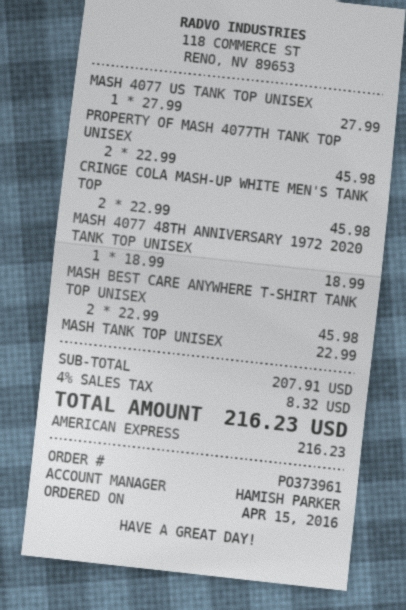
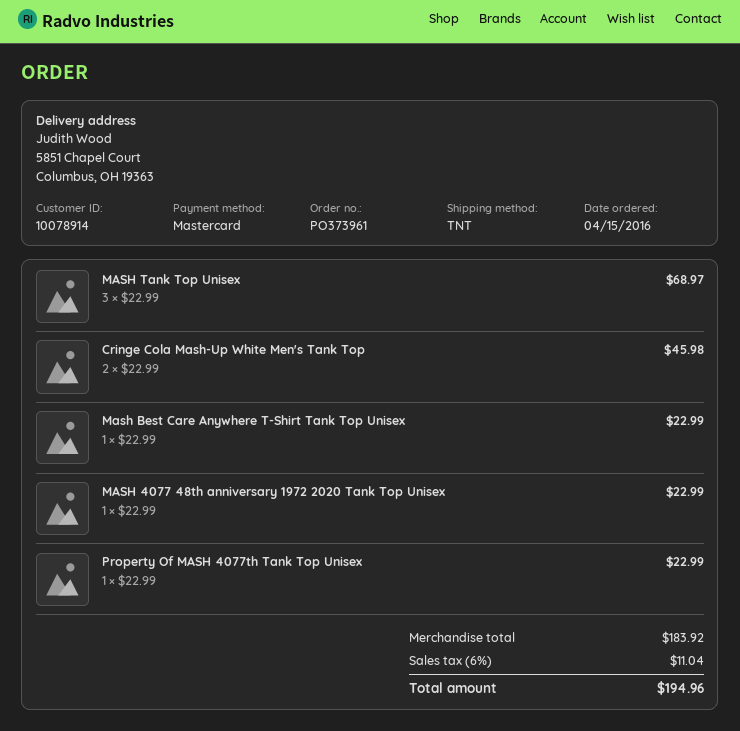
payment method: American Express -> Mastercard
MASH 4077 US TANK TOP UNISEX: 1 x 27.99 = 27.99 -> none
PROPERTY OF MASH 4077TH TANK TOP UNISEX: 2 x 22.99 = 45.98 -> 1 x 22.99 = 22.99
MASH 4077 48TH ANNIVERSARY 1972 2020 TANK TOP UNISEX: 1 x 18.99 = 18.99 -> 1 x 22.99 = 22.99
MASH BEST CARE ANYWHERE T-SHIRT TANK TOP UNISEX: 2 x 22.99 = 45.98 -> 1 x 22.99 = 22.99
MASH TANK TOP UNISEX: 1 x 22.99 = 22.99 -> 3 x 22.99 = 68.97
subtotal: 207.91 -> 183.92
tax: 4% = 8.32 -> 6% = 11.04
total: 216.23 -> 194.96

